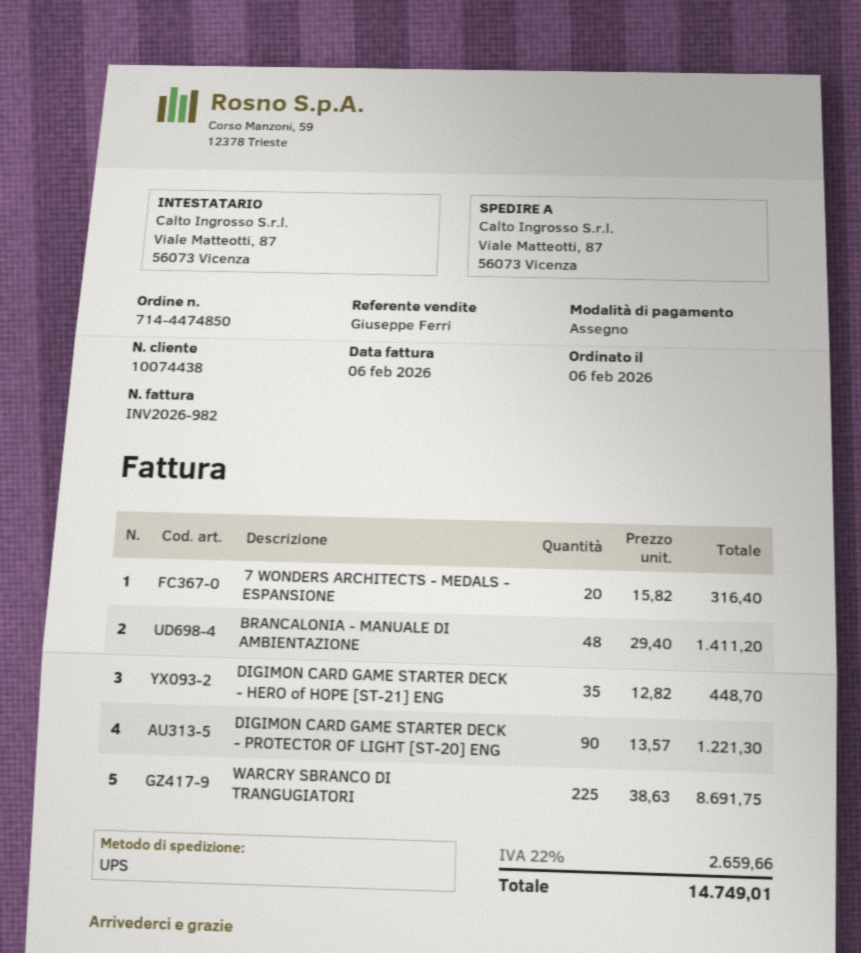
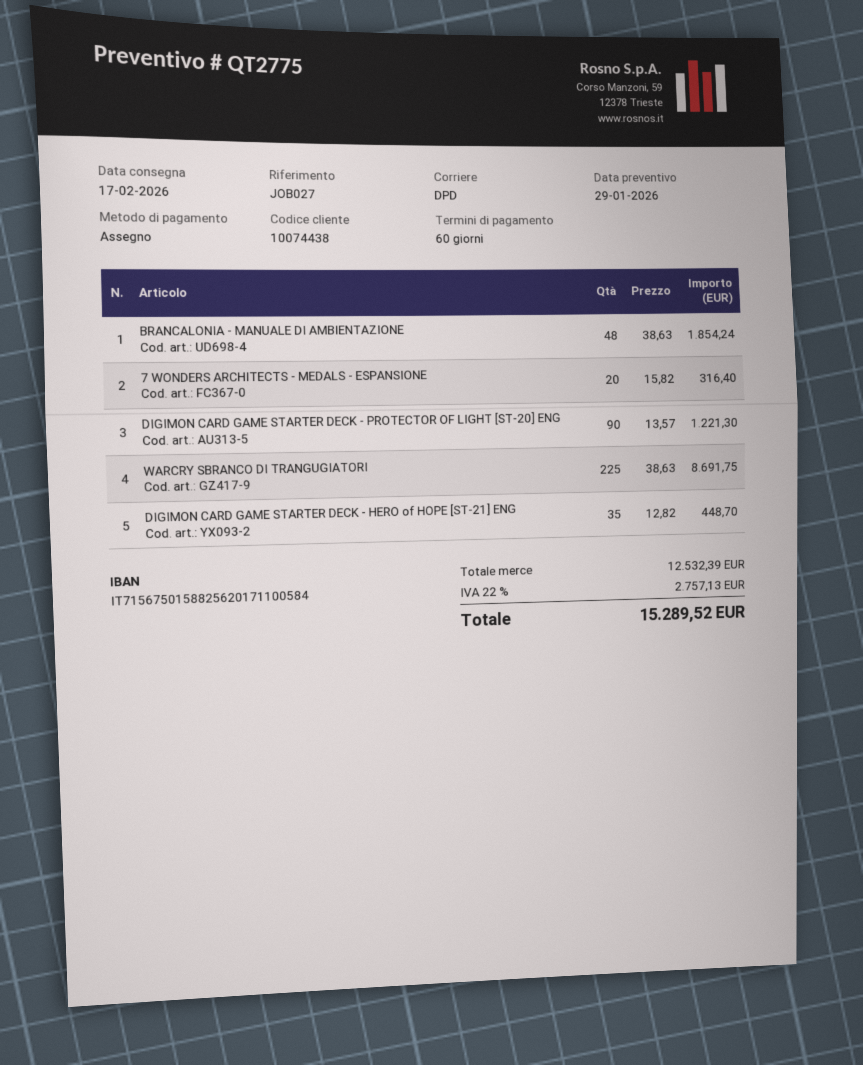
shipping method: UPS -> DPD
BRANCALONIA - MANUALE DI AMBIENTAZIONE: 48 x 29.40 = 1411.20 -> 48 x 38.63 = 1854.24
tax: 22% = 2659.66 -> 22% = 2757.13
total: 14749.01 -> 15289.52

